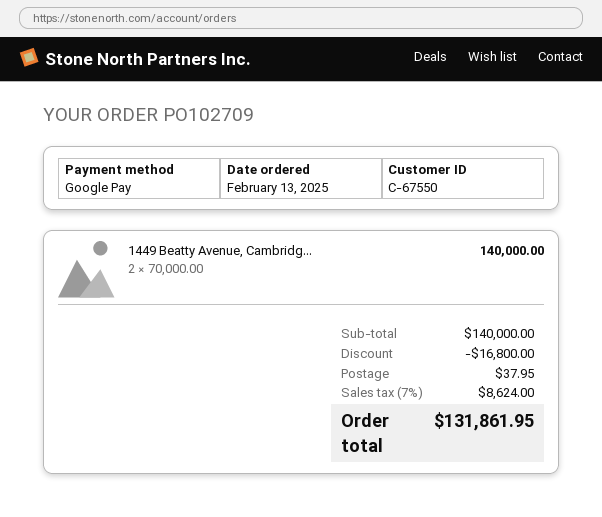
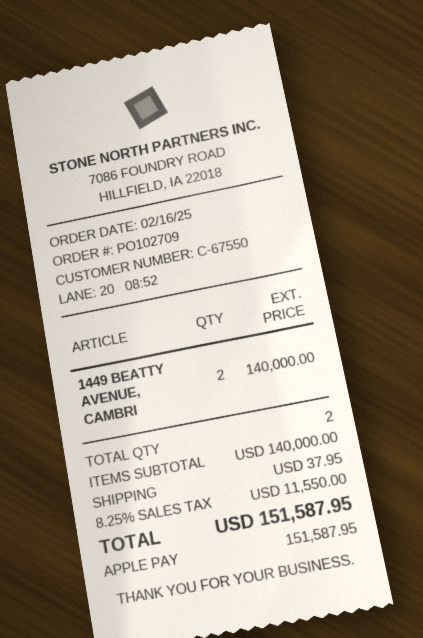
order date: 2025-02-13 -> 2025-02-16
payment method: Google Pay -> Apple Pay
discount: 16800.00 -> none
tax: 7% = 8624.00 -> 8.25% = 11550.00
total: 131861.95 -> 151587.95

